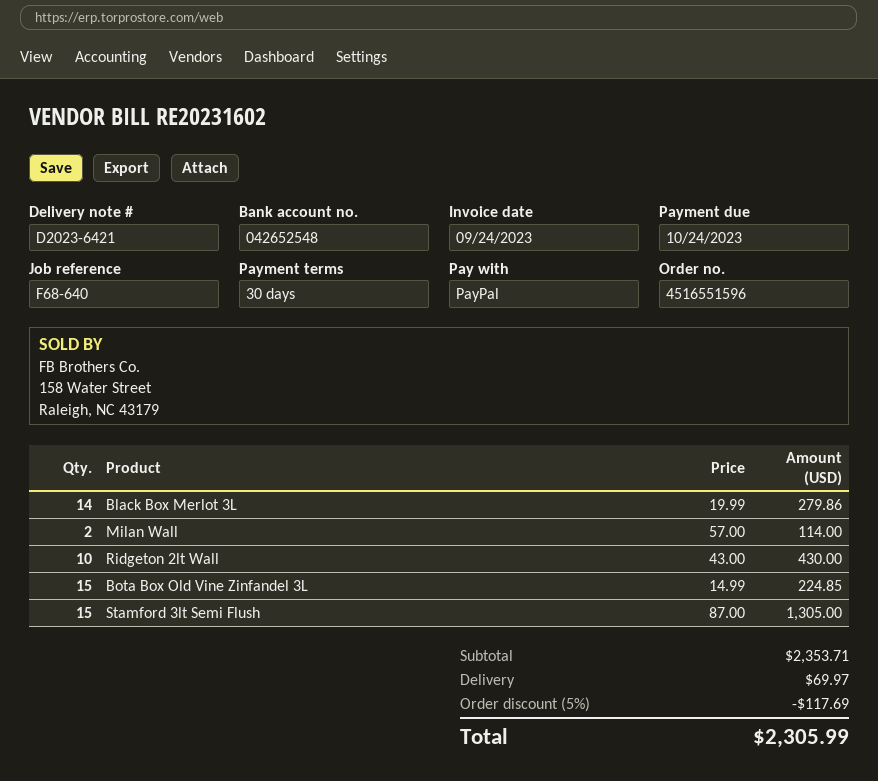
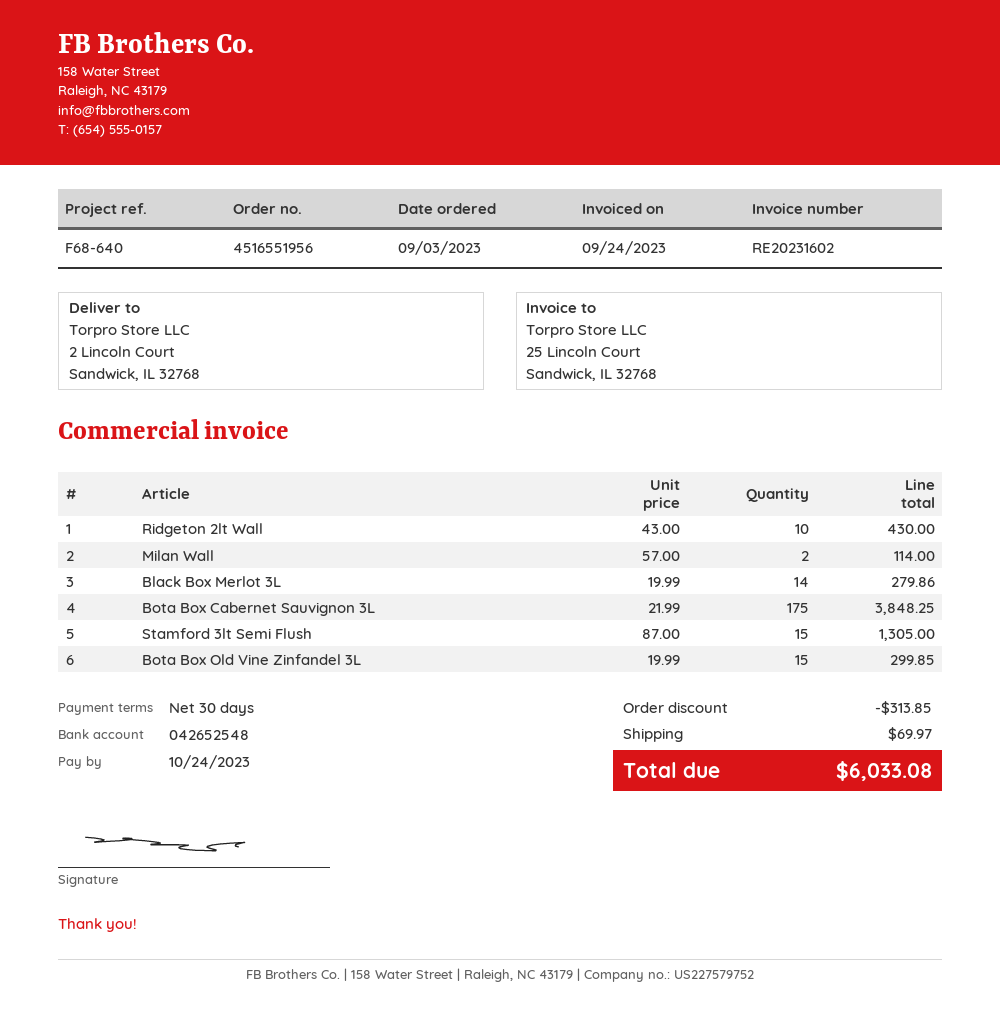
order number: 4516551596 -> 4516551956
Bota Box Old Vine Zinfandel 3L: 15 x 14.99 = 224.85 -> 15 x 19.99 = 299.85
Bota Box Cabernet Sauvignon 3L: none -> 175 x 21.99 = 3848.25
discount: 117.69 -> 313.85
total: 2305.99 -> 6033.08

